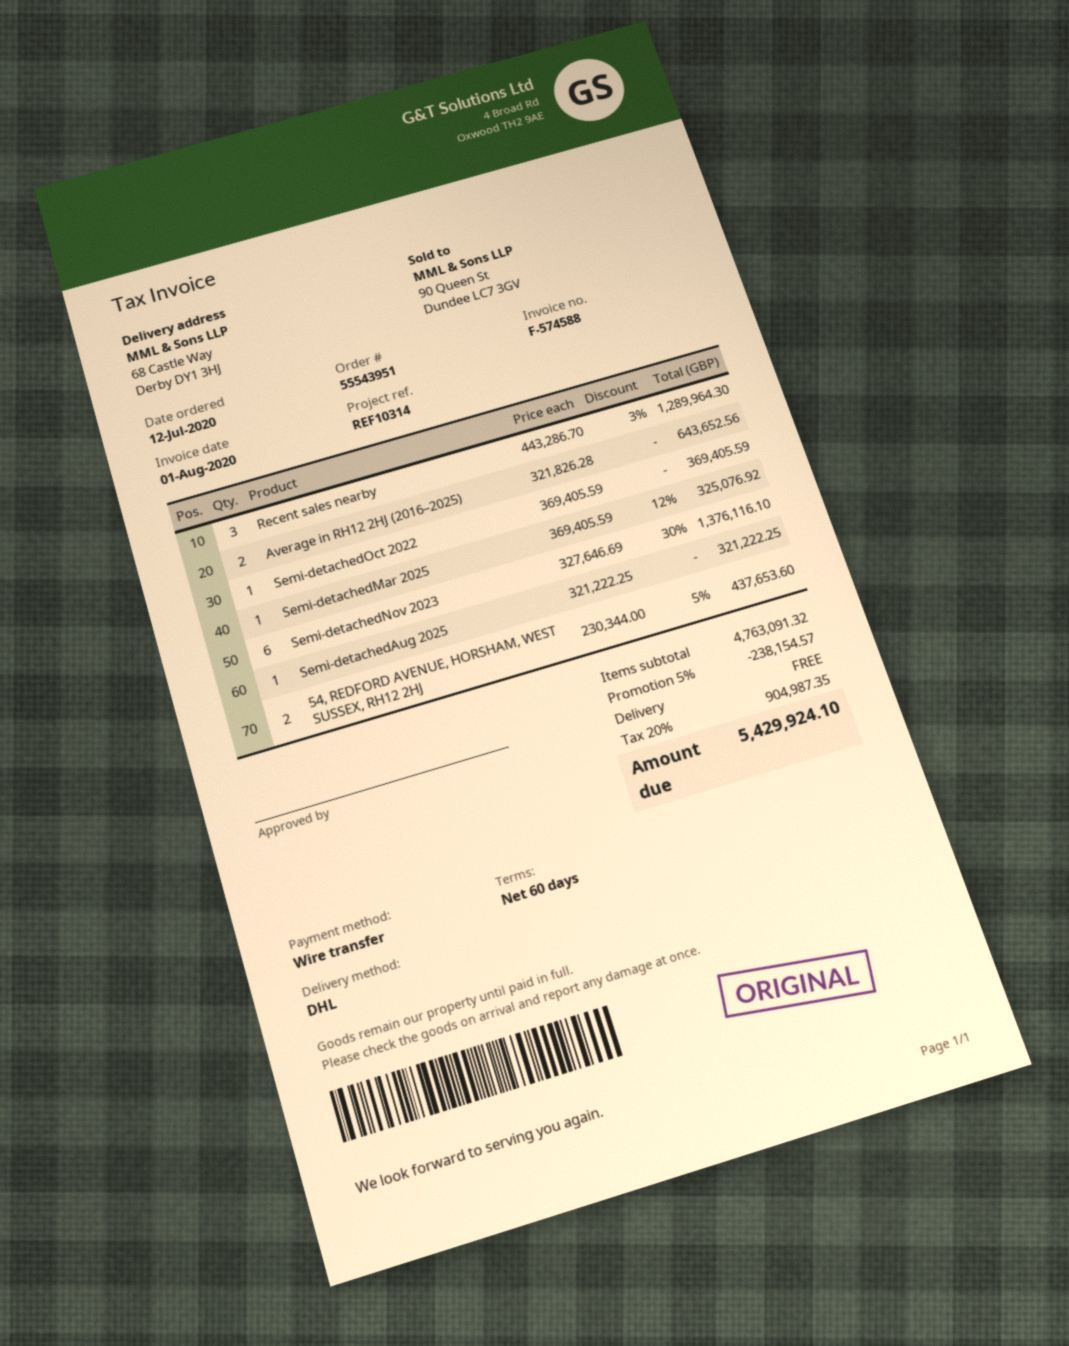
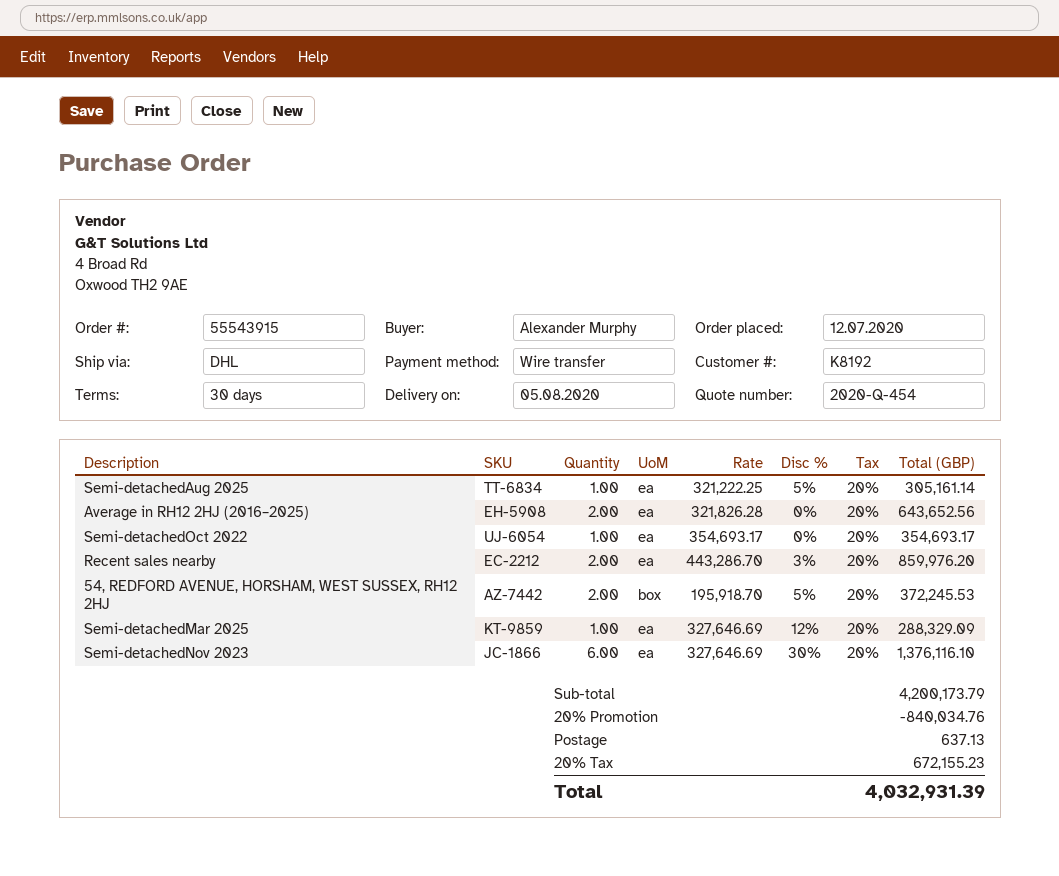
order number: 55543951 -> 55543915
payment terms: 60 days -> 30 days
Recent sales nearby: 3 x 443286.70 - 3% = 1289964.30 -> 2 x 443286.70 - 3% = 859976.20
Semi-detachedOct 2022: 1 x 369405.59 = 369405.59 -> 1 x 354693.17 = 354693.17
Semi-detachedMar 2025: 1 x 369405.59 - 12% = 325076.92 -> 1 x 327646.69 - 12% = 288329.09
Semi-detachedAug 2025: 1 x 321222.25 = 321222.25 -> 1 x 321222.25 - 5% = 305161.14
54, REDFORD AVENUE, HORSHAM, WEST SUSSEX, RH12 2HJ: 2 x 230344.00 - 5% = 437653.60 -> 2 x 195918.70 - 5% = 372245.53
subtotal: 4763091.32 -> 4200173.79
discount: 5% = 238154.57 -> 20% = 840034.76
shipping: 0.00 -> 637.13
tax: 20% = 904987.35 -> 20% = 672155.23
total: 5429924.10 -> 4032931.39

